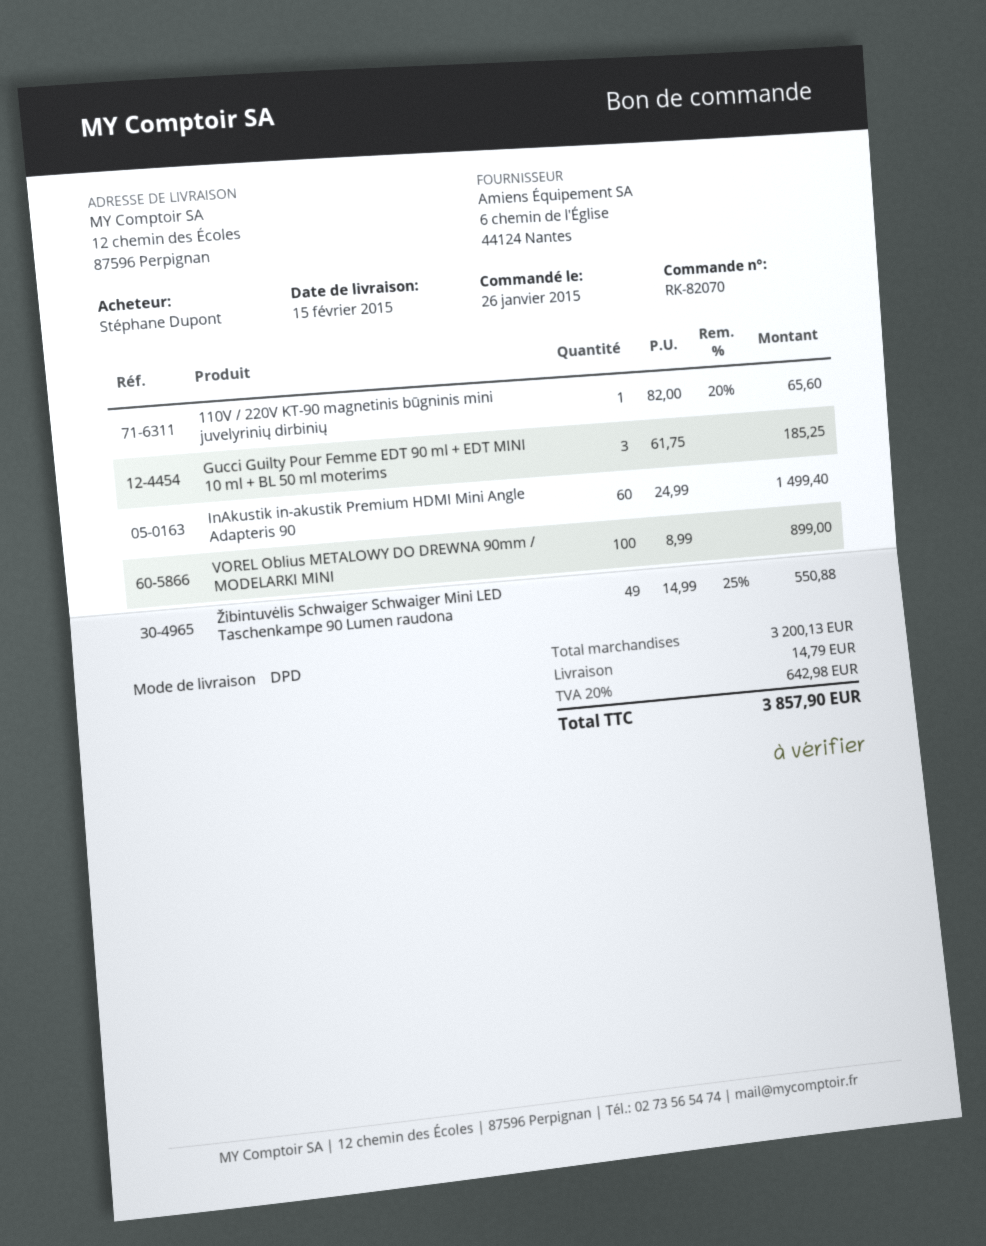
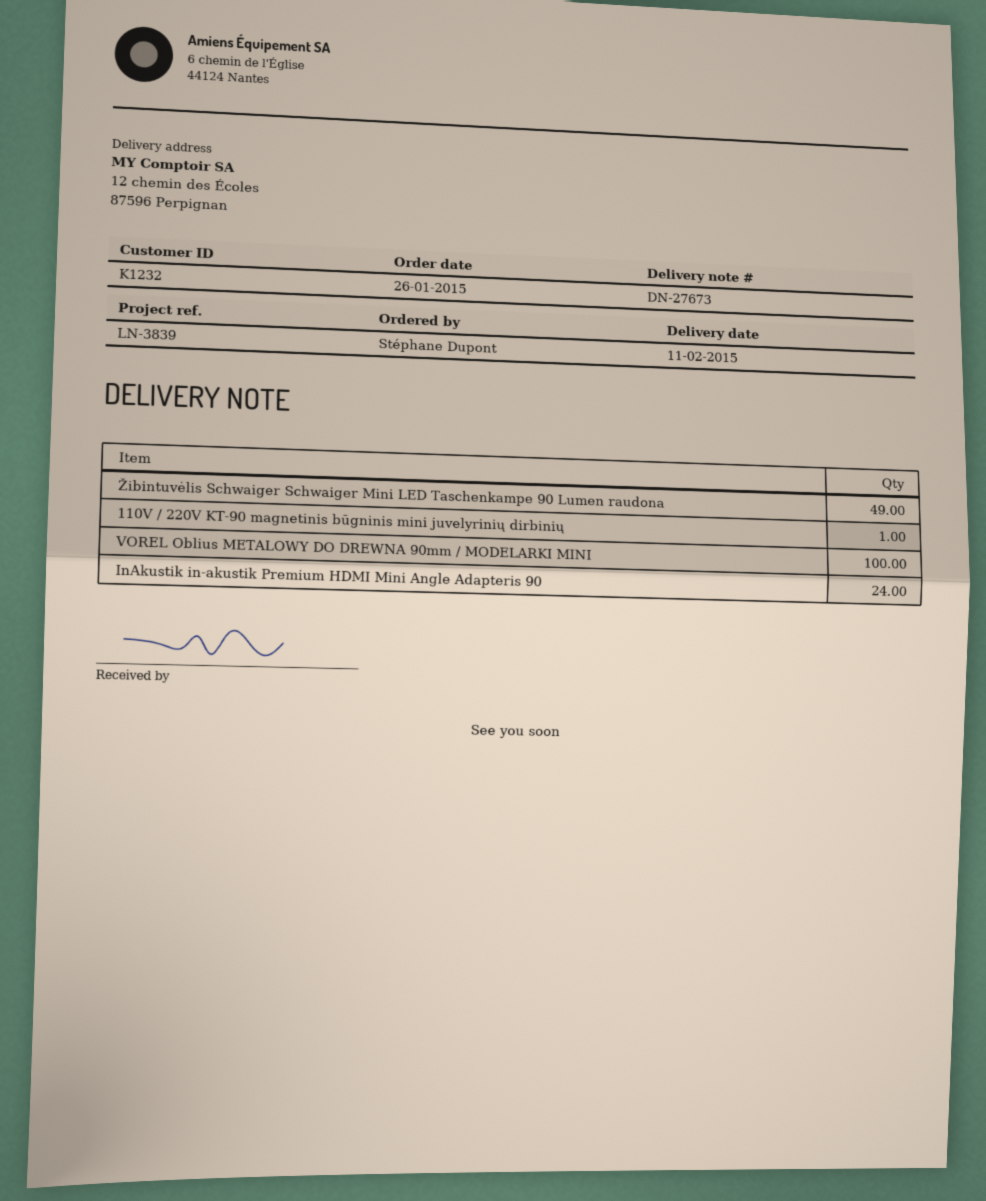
delivery date: 2015-02-15 -> 2015-02-11
Gucci Guilty Pour Femme EDT 90 ml + EDT MINI 10 ml + BL 50 ml moterims: 3 -> none
InAkustik in-akustik Premium HDMI Mini Angle Adapteris 90: 60 -> 24

